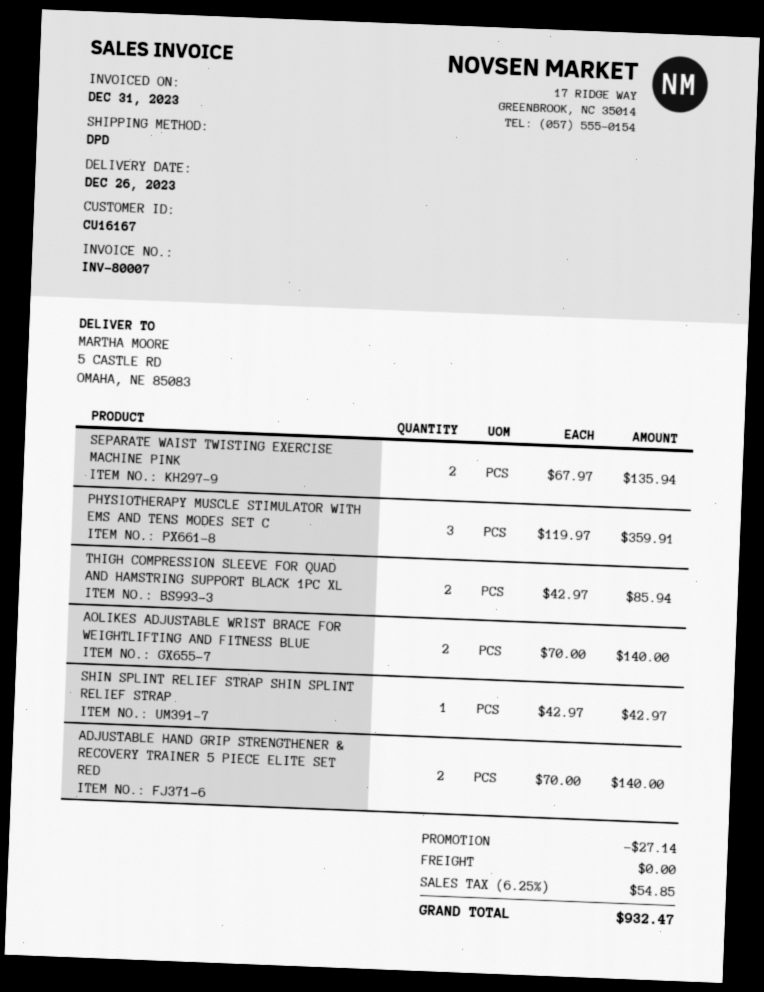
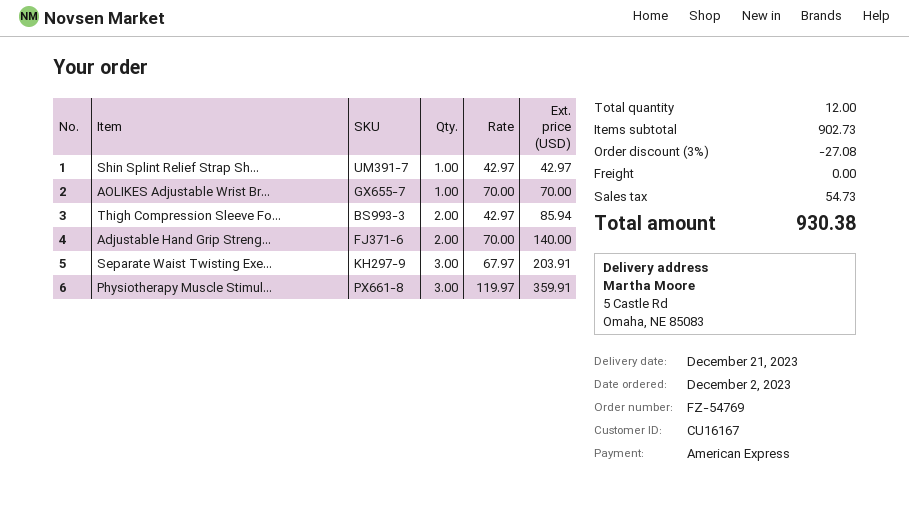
delivery date: 2023-12-26 -> 2023-12-21
SEPARATE WAIST TWISTING EXERCISE MACHINE PINK: 2 x 67.97 = 135.94 -> 3 x 67.97 = 203.91
AOLIKES ADJUSTABLE WRIST BRACE FOR WEIGHTLIFTING AND FITNESS BLUE: 2 x 70.00 = 140.00 -> 1 x 70.00 = 70.00
discount: 27.14 -> 27.08
tax: 54.85 -> 54.73
total: 932.47 -> 930.38

